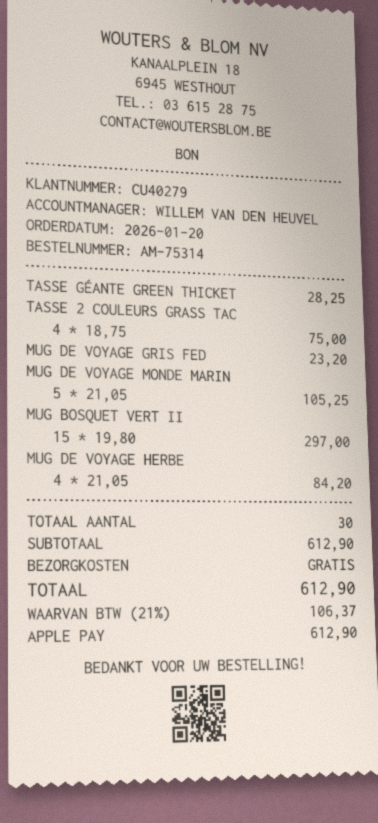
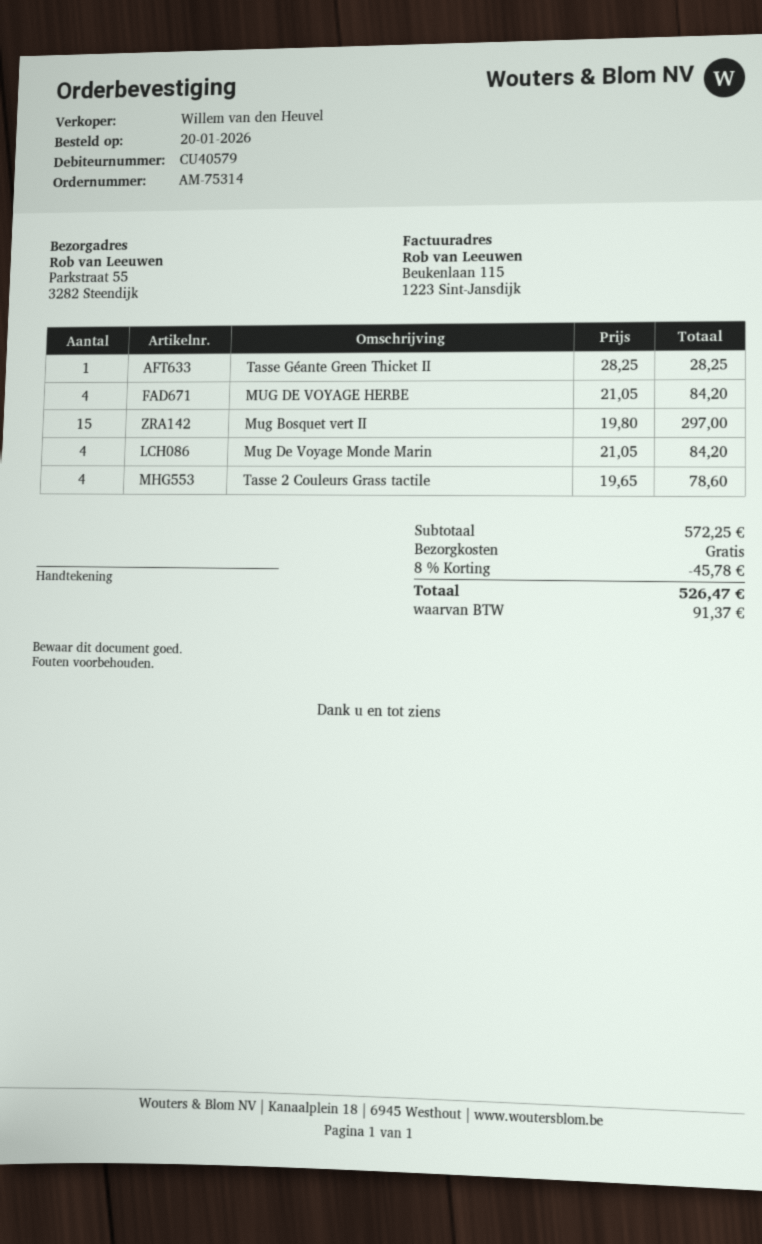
customer number: CU40279 -> CU40579
TASSE 2 COULEURS GRASS TAC: 4 x 18.75 = 75.00 -> 4 x 19.65 = 78.60
MUG DE VOYAGE GRIS FED: 1 x 23.20 = 23.20 -> none
MUG DE VOYAGE MONDE MARIN: 5 x 21.05 = 105.25 -> 4 x 21.05 = 84.20
subtotal: 612.90 -> 572.25
discount: none -> 8% = 45.78
tax: 106.37 -> 91.37
total: 612.90 -> 526.47

